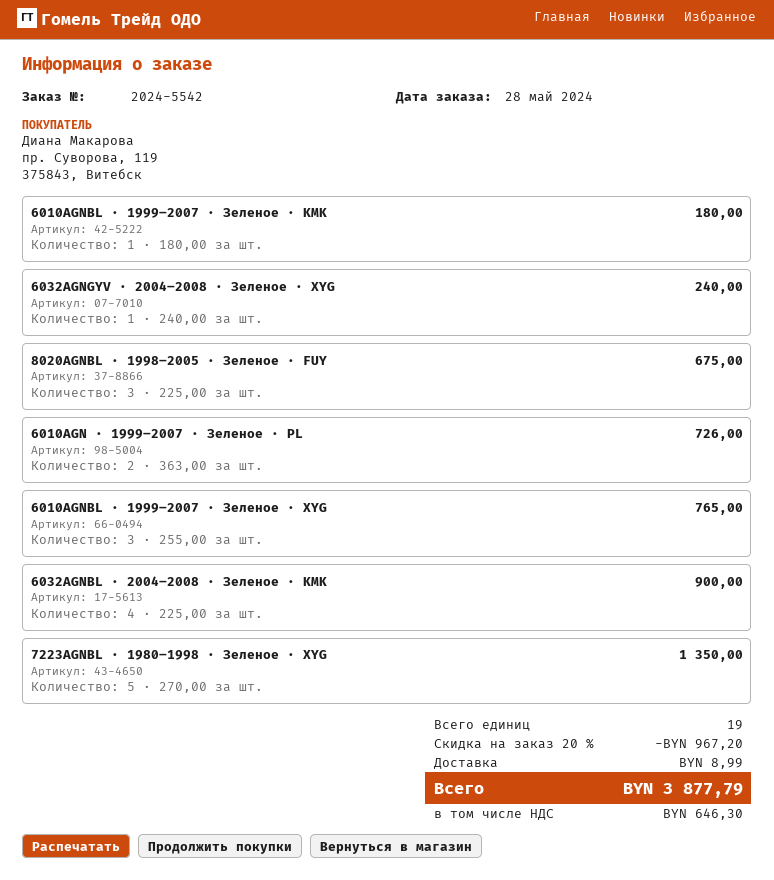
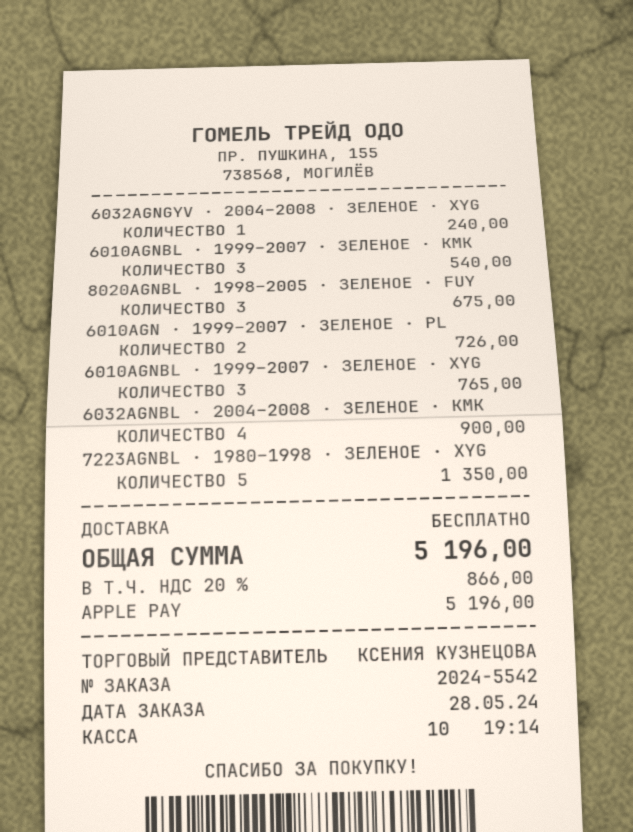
6010AGNBL · 1999–2007 · Зеленое · KMK: 1 for 180.00 -> 3 for 540.00
discount: 20% = 967.20 -> none
shipping: 8.99 -> 0.00
tax: 646.30 -> 866.00
total: 3877.79 -> 5196.00

